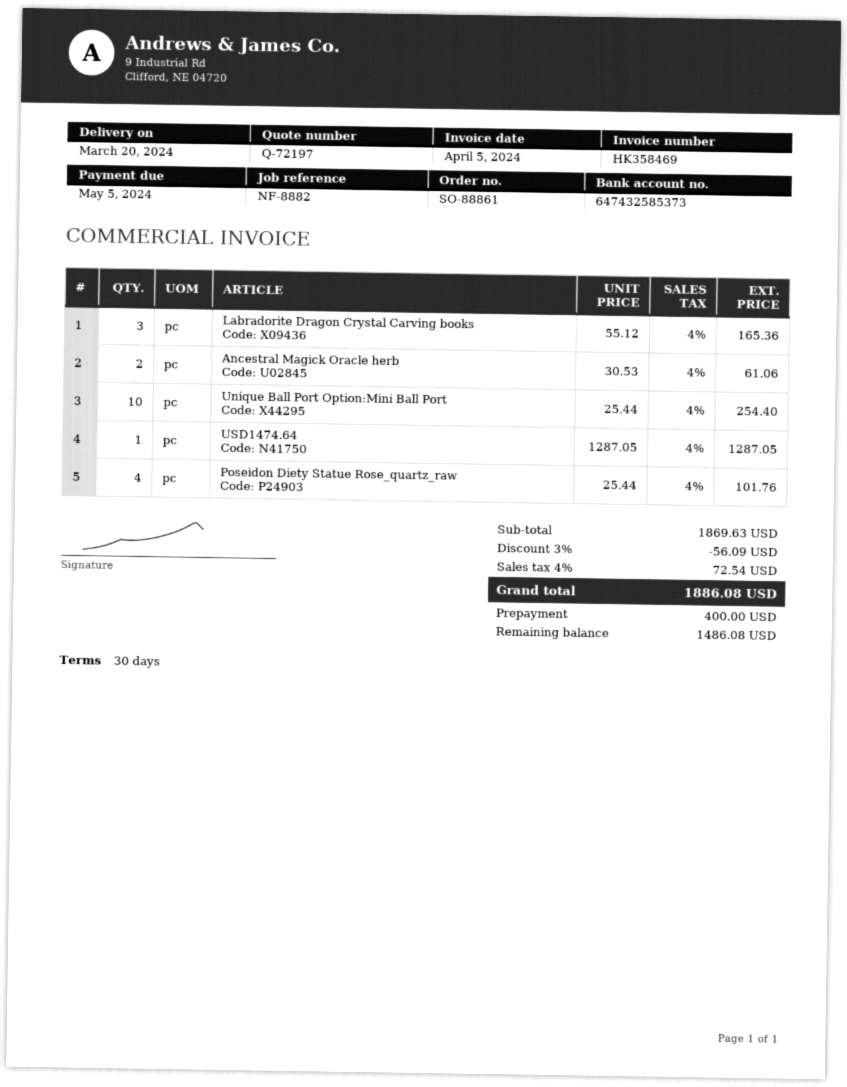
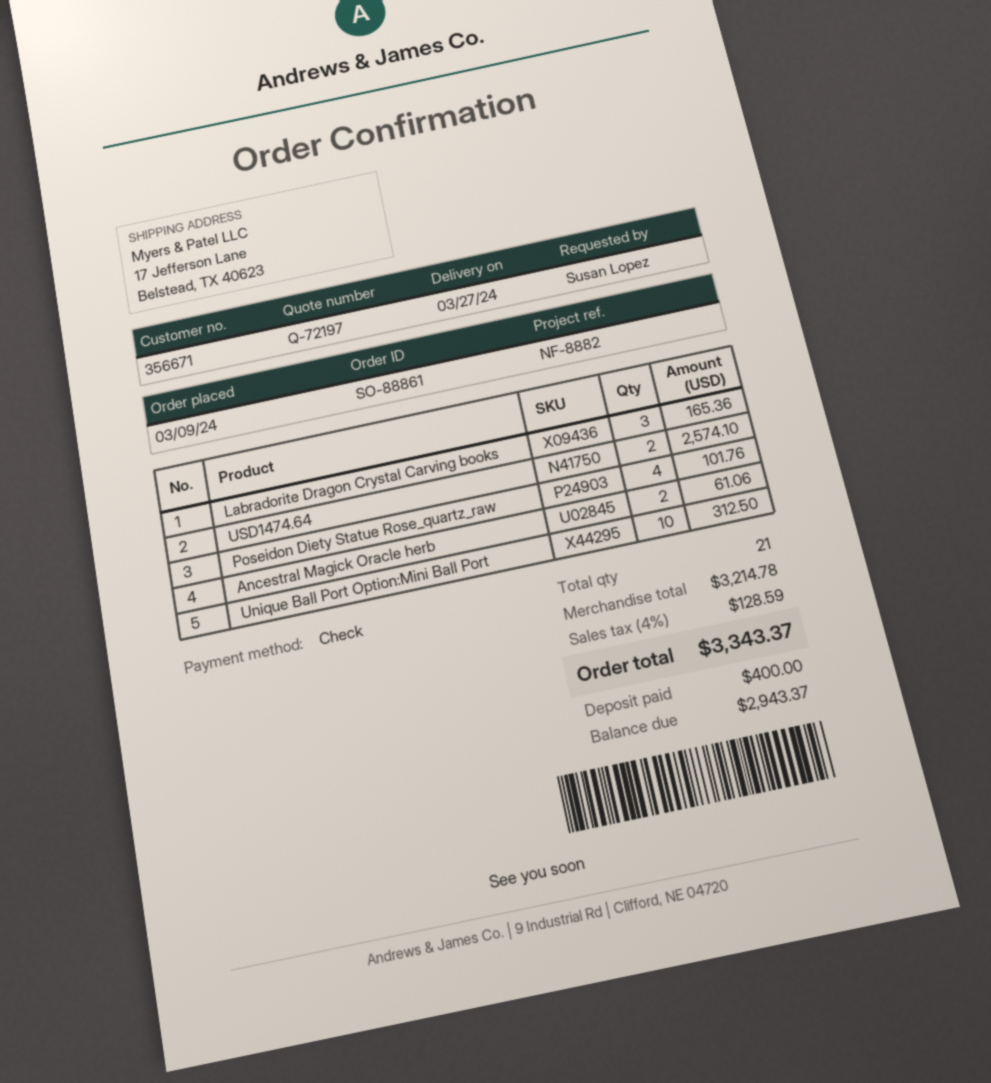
delivery date: 2024-03-20 -> 2024-03-27
Unique Ball Port Option:Mini Ball Port: 10 for 254.40 -> 10 for 312.50
USD1474.64: 1 for 1287.05 -> 2 for 2574.10
subtotal: 1869.63 -> 3214.78
discount: 3% = 56.09 -> none
tax: 4% = 72.54 -> 4% = 128.59
total: 1886.08 -> 3343.37
balance: 1486.08 -> 2943.37

